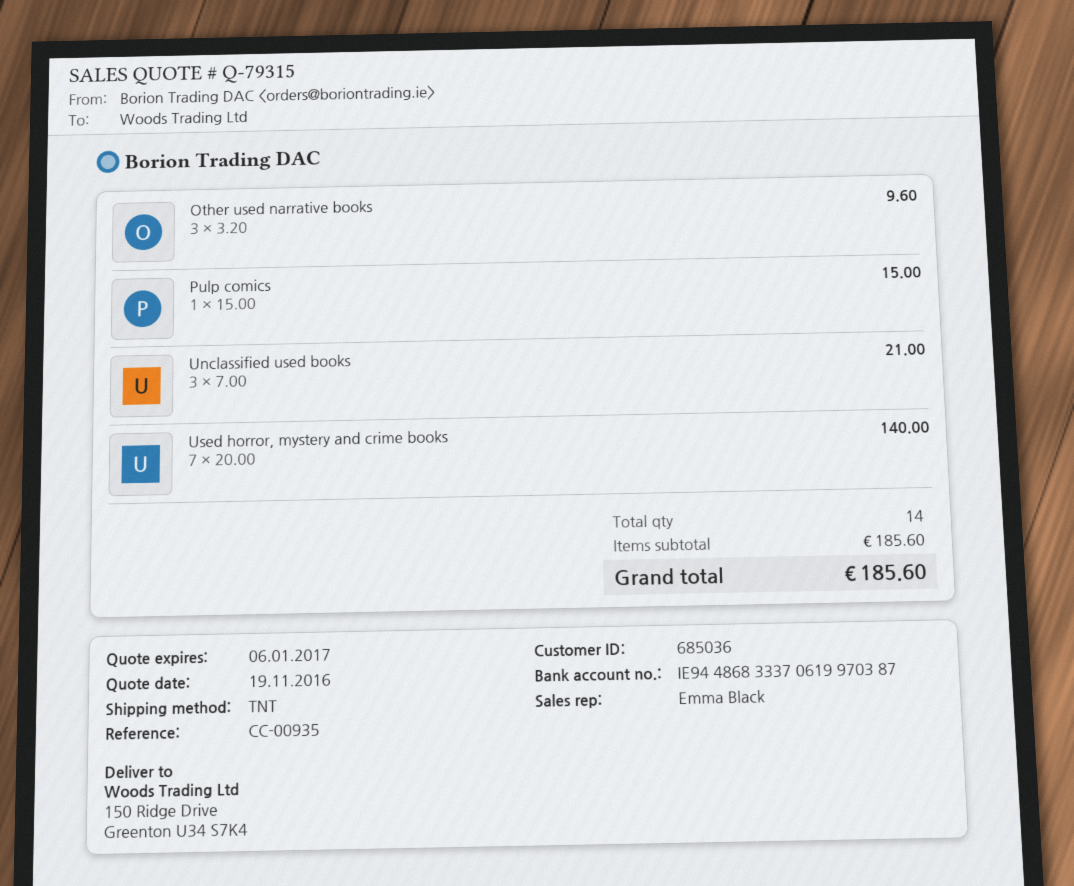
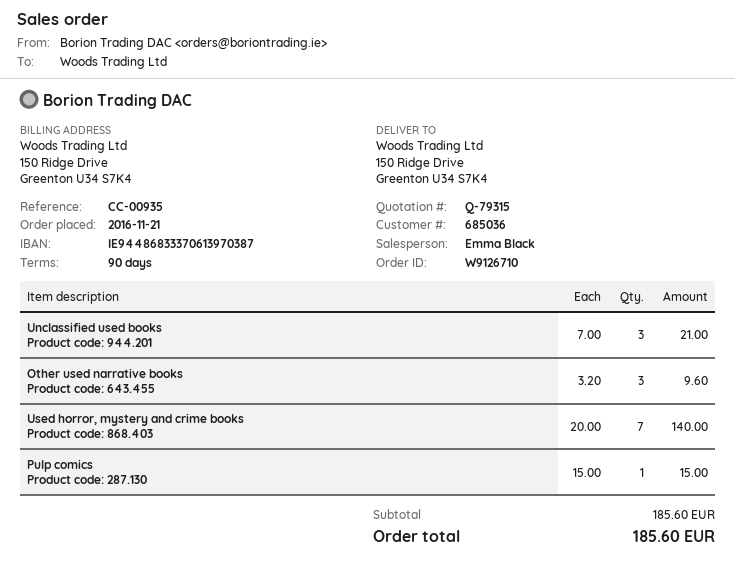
bank account: IE94486833370619970387 -> IE94486833370613970387

